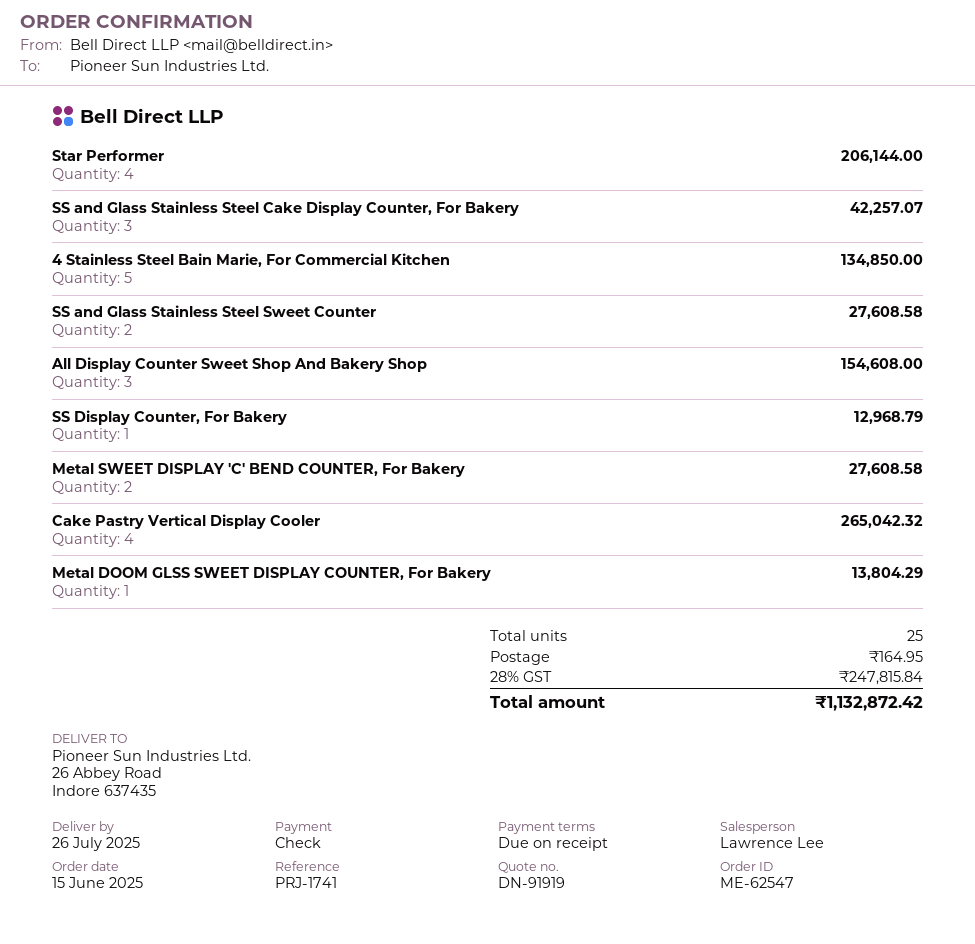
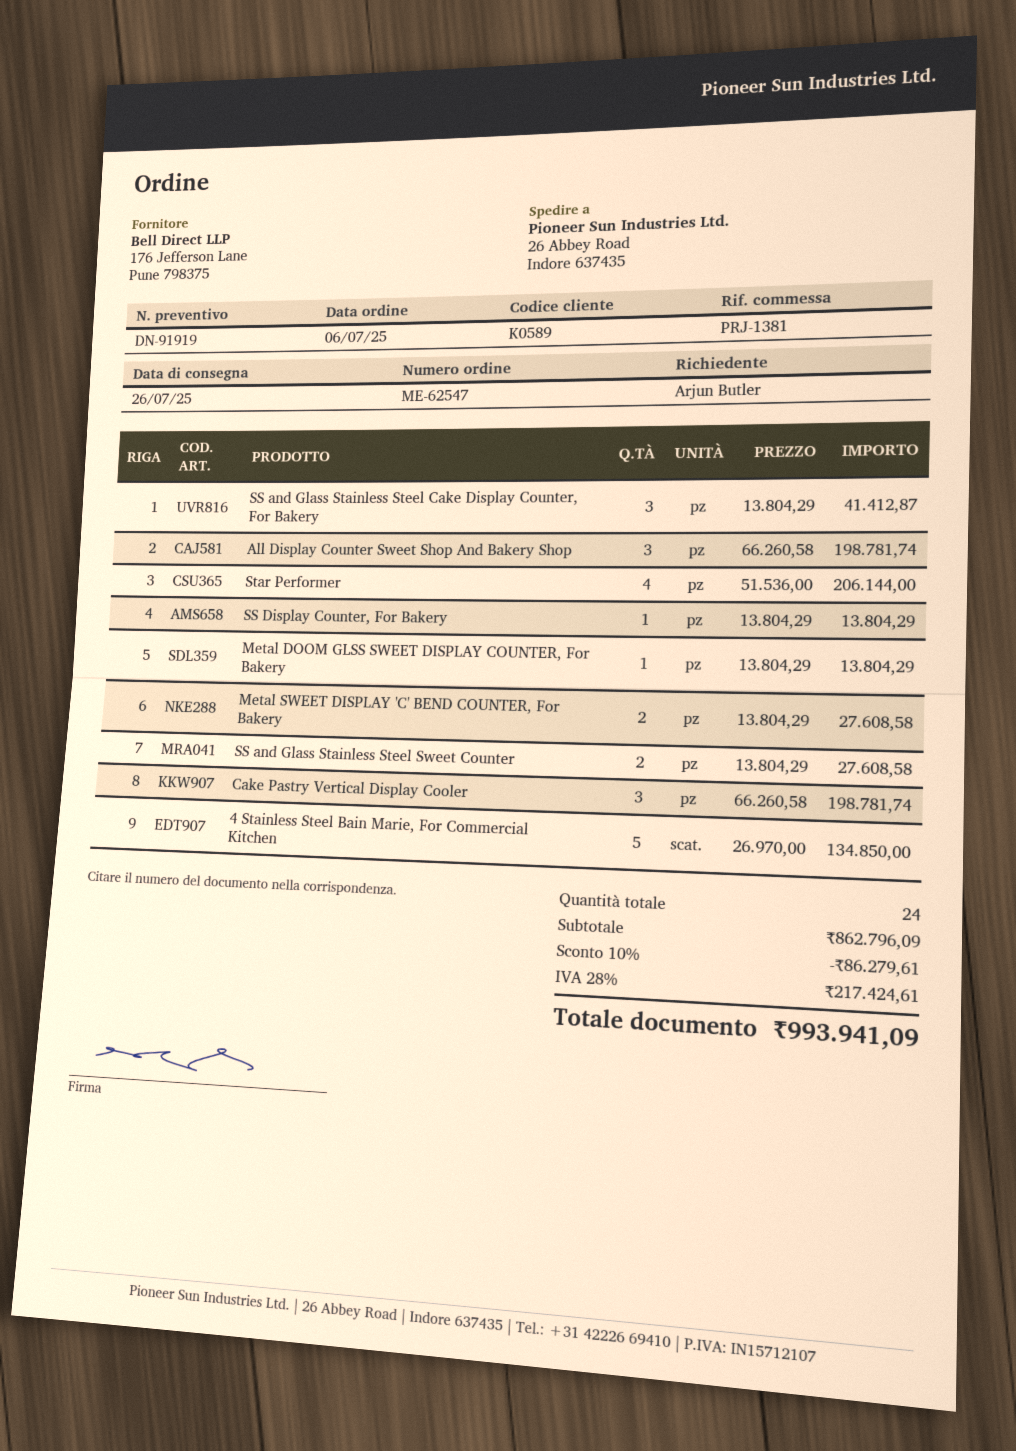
order date: 2025-06-15 -> 2025-07-06
reference: PRJ-1741 -> PRJ-1381
SS and Glass Stainless Steel Cake Display Counter, For Bakery: 3 for 42257.07 -> 3 for 41412.87
All Display Counter Sweet Shop And Bakery Shop: 3 for 154608.00 -> 3 for 198781.74
SS Display Counter, For Bakery: 1 for 12968.79 -> 1 for 13804.29
Cake Pastry Vertical Display Cooler: 4 for 265042.32 -> 3 for 198781.74
total quantity: 25 -> 24
discount: none -> 10% = 86279.61
shipping: 164.95 -> none
tax: 28% = 247815.84 -> 28% = 217424.61
total: 1132872.42 -> 993941.09

